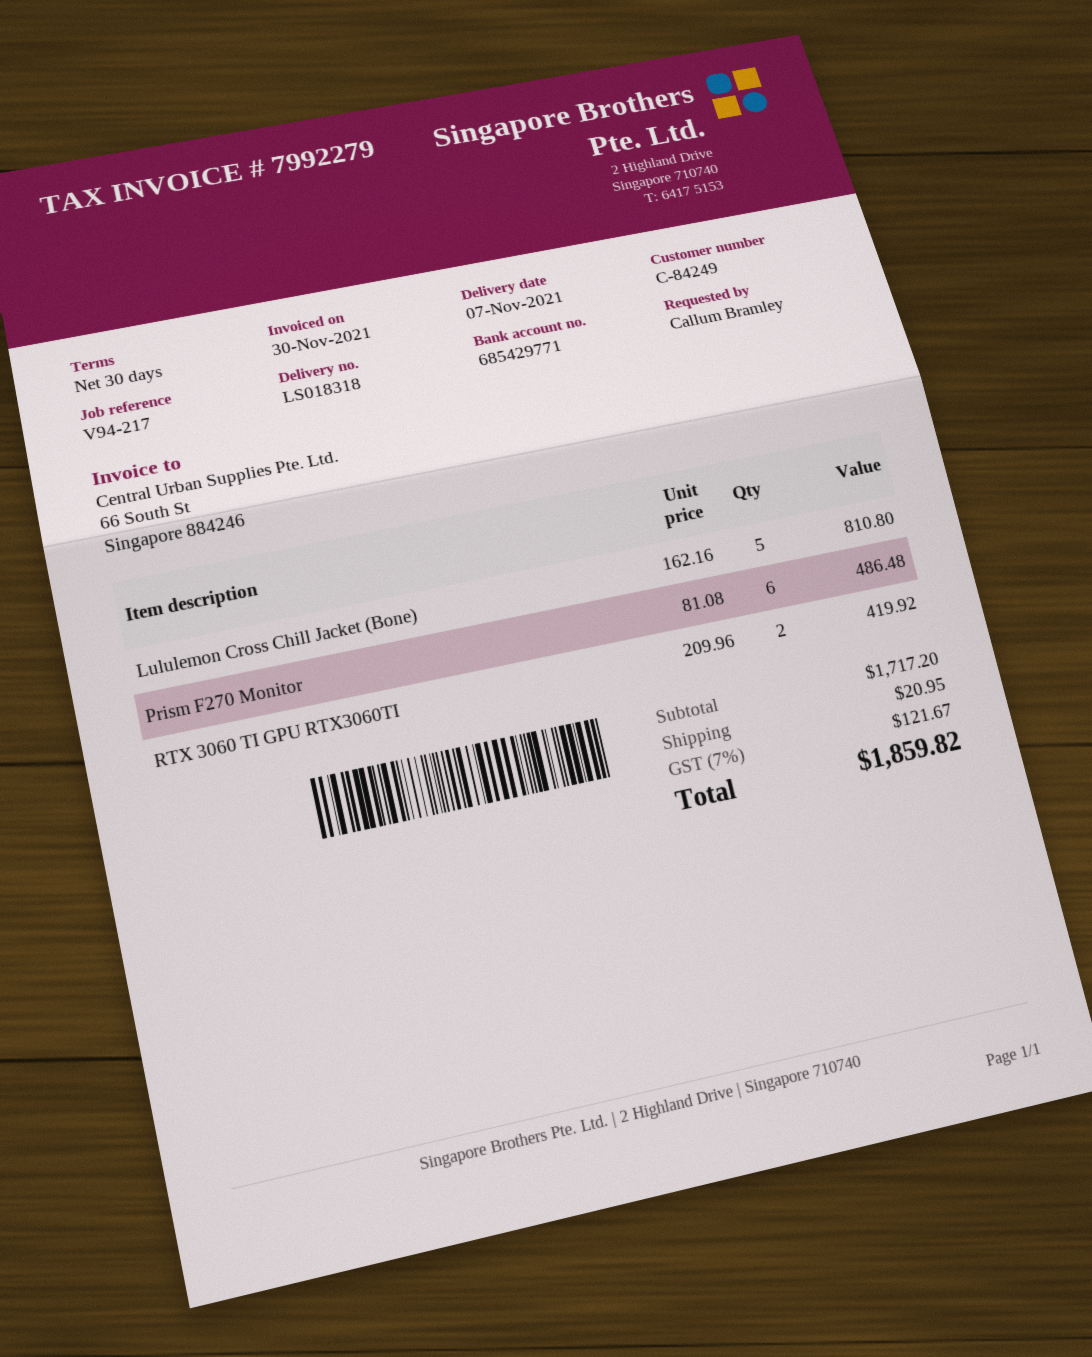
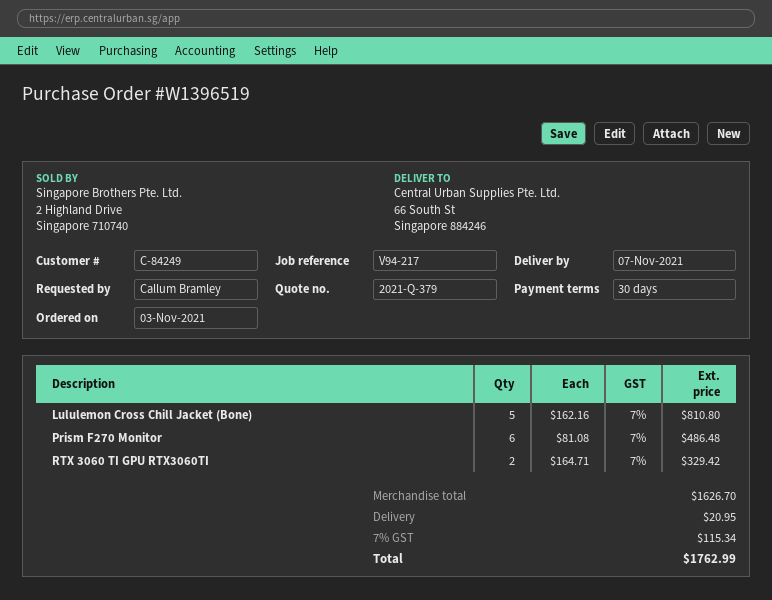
RTX 3060 TI GPU RTX3060TI: 2 x 209.96 = 419.92 -> 2 x 164.71 = 329.42
subtotal: 1717.20 -> 1626.70
tax: 7% = 121.67 -> 7% = 115.34
total: 1859.82 -> 1762.99

